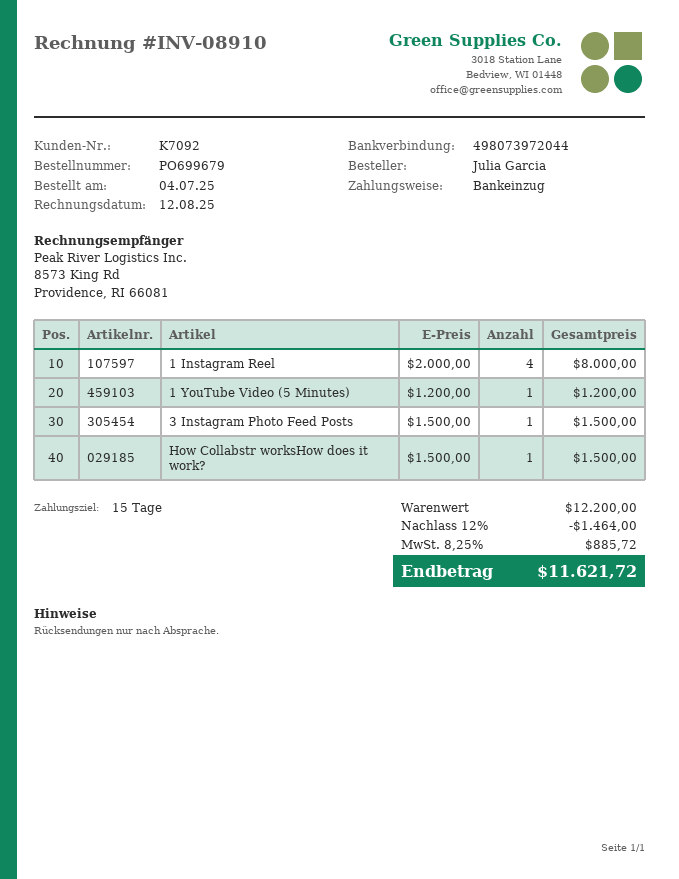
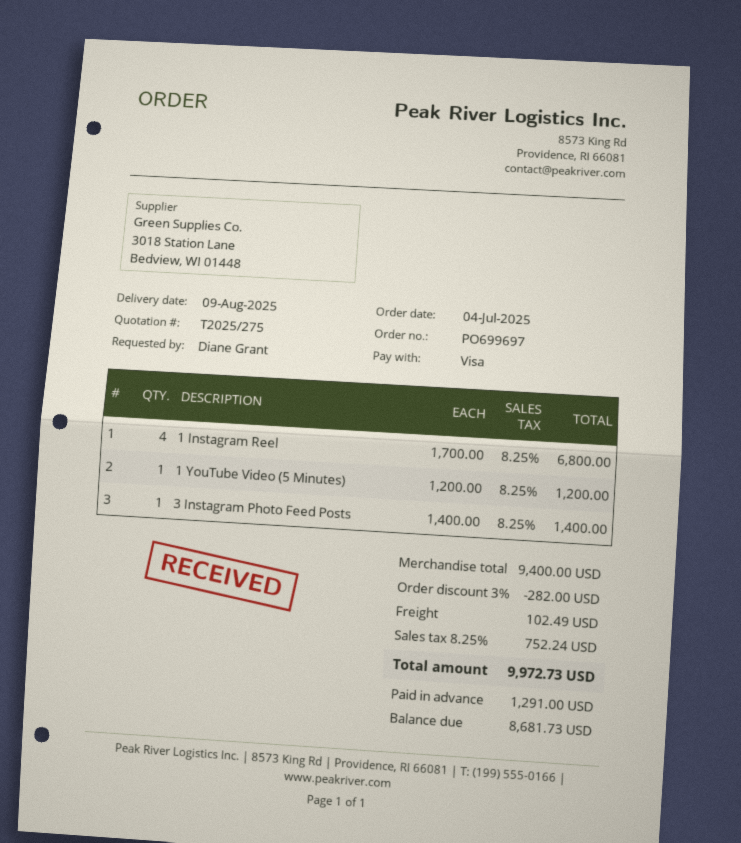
order number: PO699679 -> PO699697
ordered by: Julia Garcia -> Diane Grant
payment method: direct debit -> Visa
1 Instagram Reel: 4 x 2000.00 = 8000.00 -> 4 x 1700.00 = 6800.00
3 Instagram Photo Feed Posts: 1 x 1500.00 = 1500.00 -> 1 x 1400.00 = 1400.00
How Collabstr worksHow does it work?: 1 x 1500.00 = 1500.00 -> none
subtotal: 12200.00 -> 9400.00
discount: 12% = 1464.00 -> 3% = 282.00
shipping: none -> 102.49
tax: 8.25% = 885.72 -> 8.25% = 752.24
total: 11621.72 -> 9972.73

